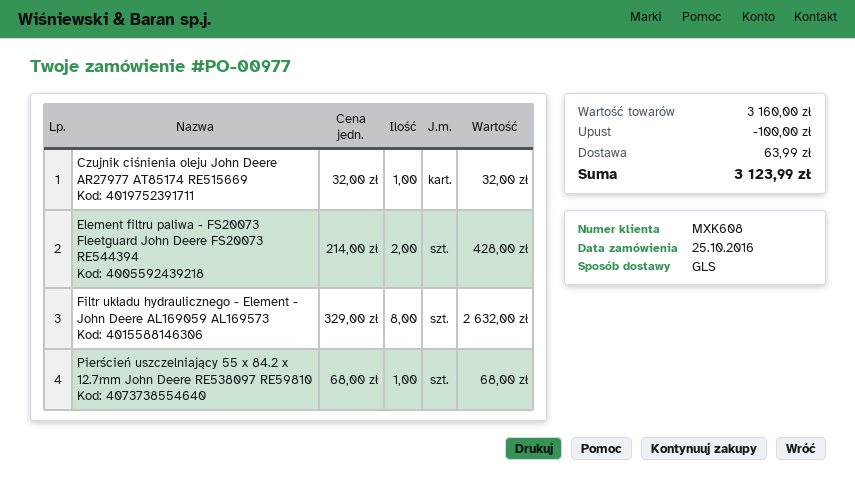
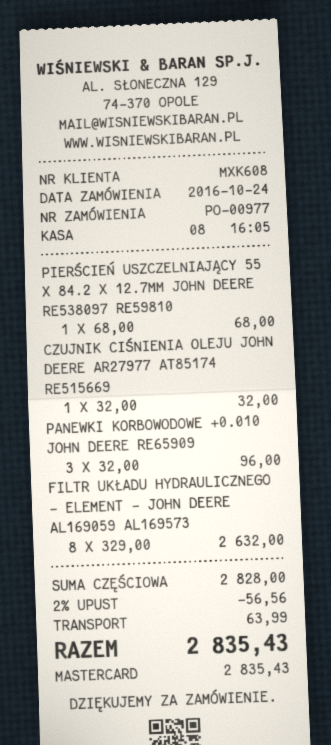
order date: 2016-10-25 -> 2016-10-24
Element filtru paliwa - FS20073 Fleetguard John Deere FS20073 RE544394: 2 x 214.00 = 428.00 -> none
PANEWKI KORBOWODOWE +0.010 JOHN DEERE RE65909: none -> 3 x 32.00 = 96.00
subtotal: 3160.00 -> 2828.00
discount: 100.00 -> 56.56
total: 3123.99 -> 2835.43

